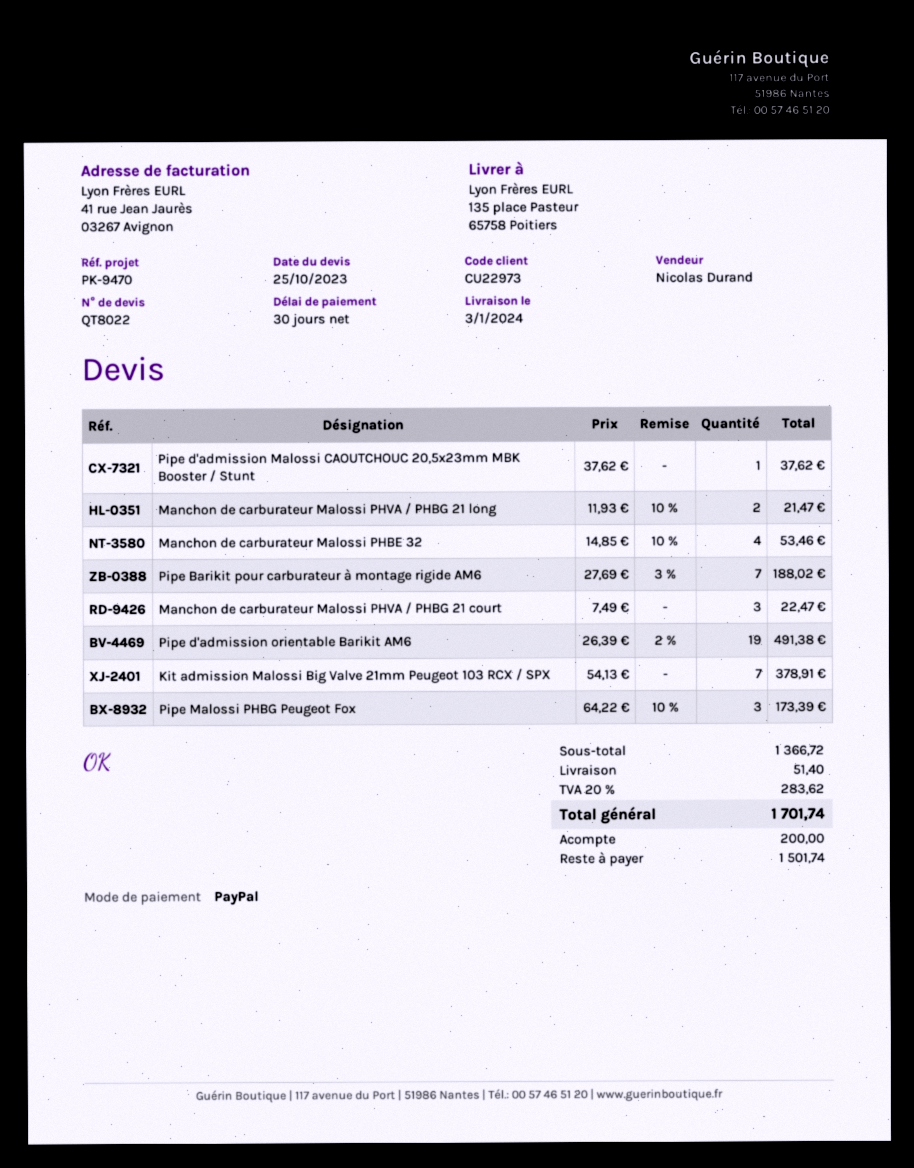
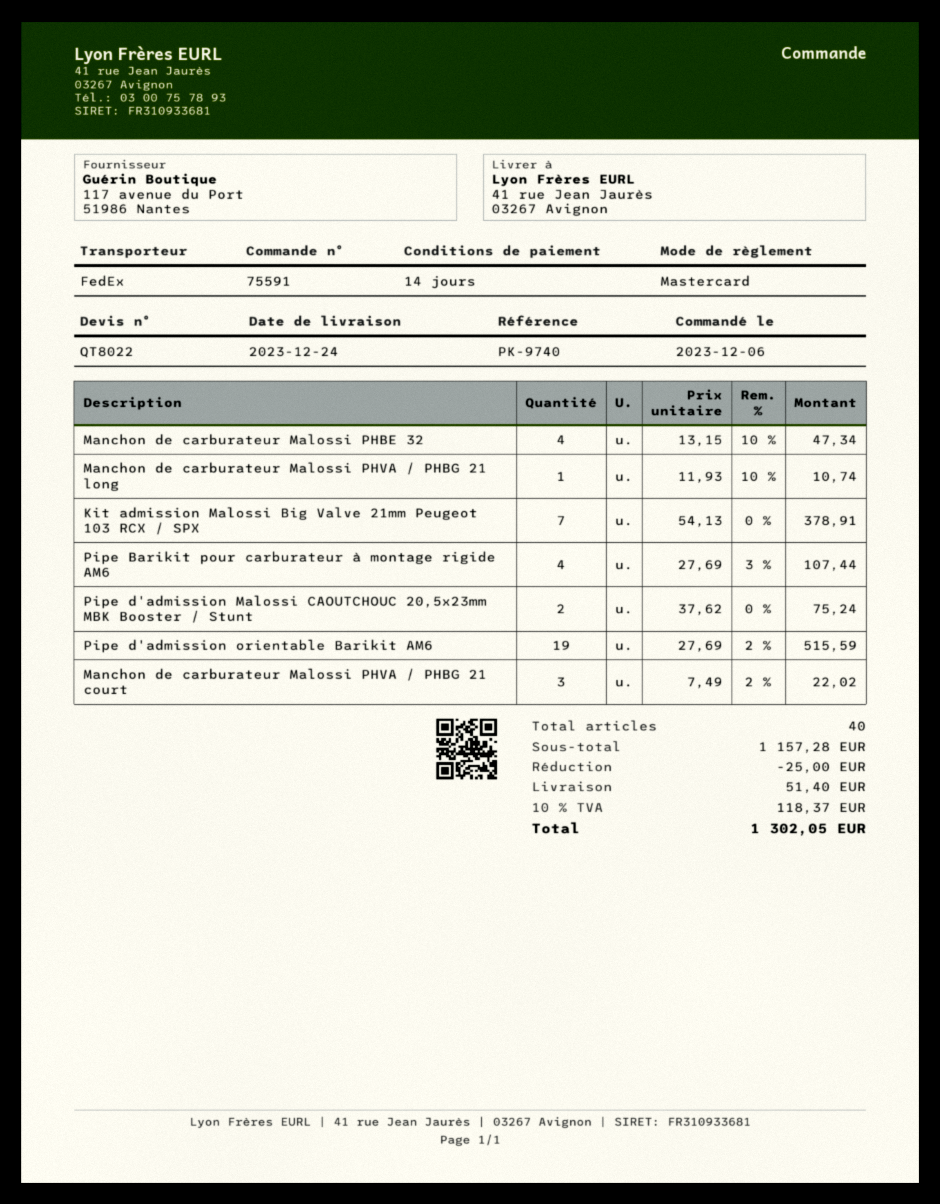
delivery date: 2024-01-03 -> 2023-12-24
payment terms: 30 days -> 14 days
reference: PK-9470 -> PK-9740
payment method: PayPal -> Mastercard
ship to: 135 place Pasteur, 65758 Poitiers -> 41 rue Jean Jaurès, 03267 Avignon
Pipe d'admission Malossi CAOUTCHOUC 20,5x23mm MBK Booster / Stunt: 1 x 37.62 = 37.62 -> 2 x 37.62 = 75.24
Manchon de carburateur Malossi PHVA / PHBG 21 long: 2 x 11.93 - 10% = 21.47 -> 1 x 11.93 - 10% = 10.74
Manchon de carburateur Malossi PHBE 32: 4 x 14.85 - 10% = 53.46 -> 4 x 13.15 - 10% = 47.34
Pipe Barikit pour carburateur à montage rigide AM6: 7 x 27.69 - 3% = 188.02 -> 4 x 27.69 - 3% = 107.44
Manchon de carburateur Malossi PHVA / PHBG 21 court: 3 x 7.49 = 22.47 -> 3 x 7.49 - 2% = 22.02
Pipe d'admission orientable Barikit AM6: 19 x 26.39 - 2% = 491.38 -> 19 x 27.69 - 2% = 515.59
Pipe Malossi PHBG Peugeot Fox: 3 x 64.22 - 10% = 173.39 -> none
subtotal: 1366.72 -> 1157.28
discount: none -> 25.00
tax: 20% = 283.62 -> 10% = 118.37
total: 1701.74 -> 1302.05

